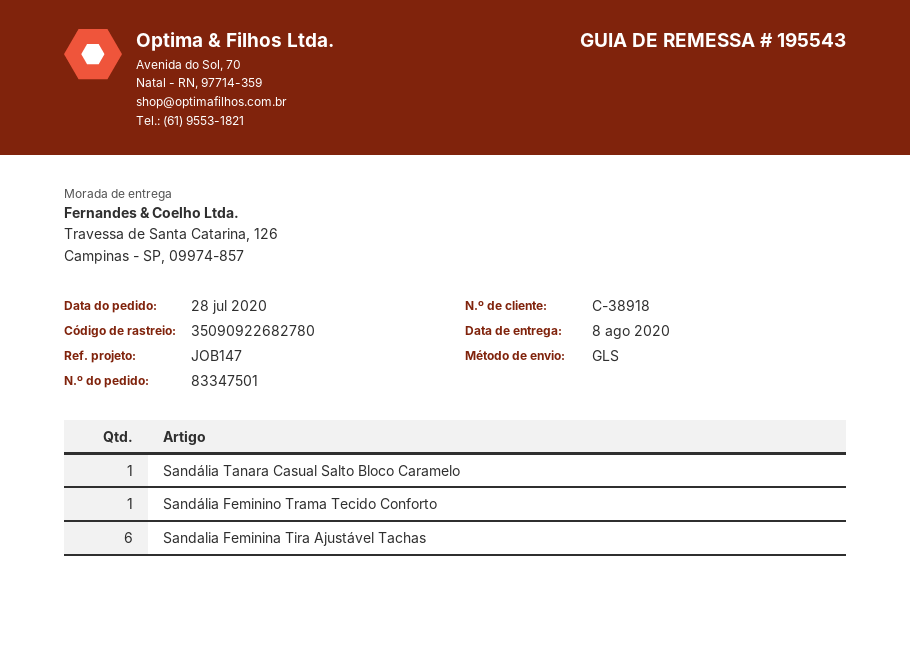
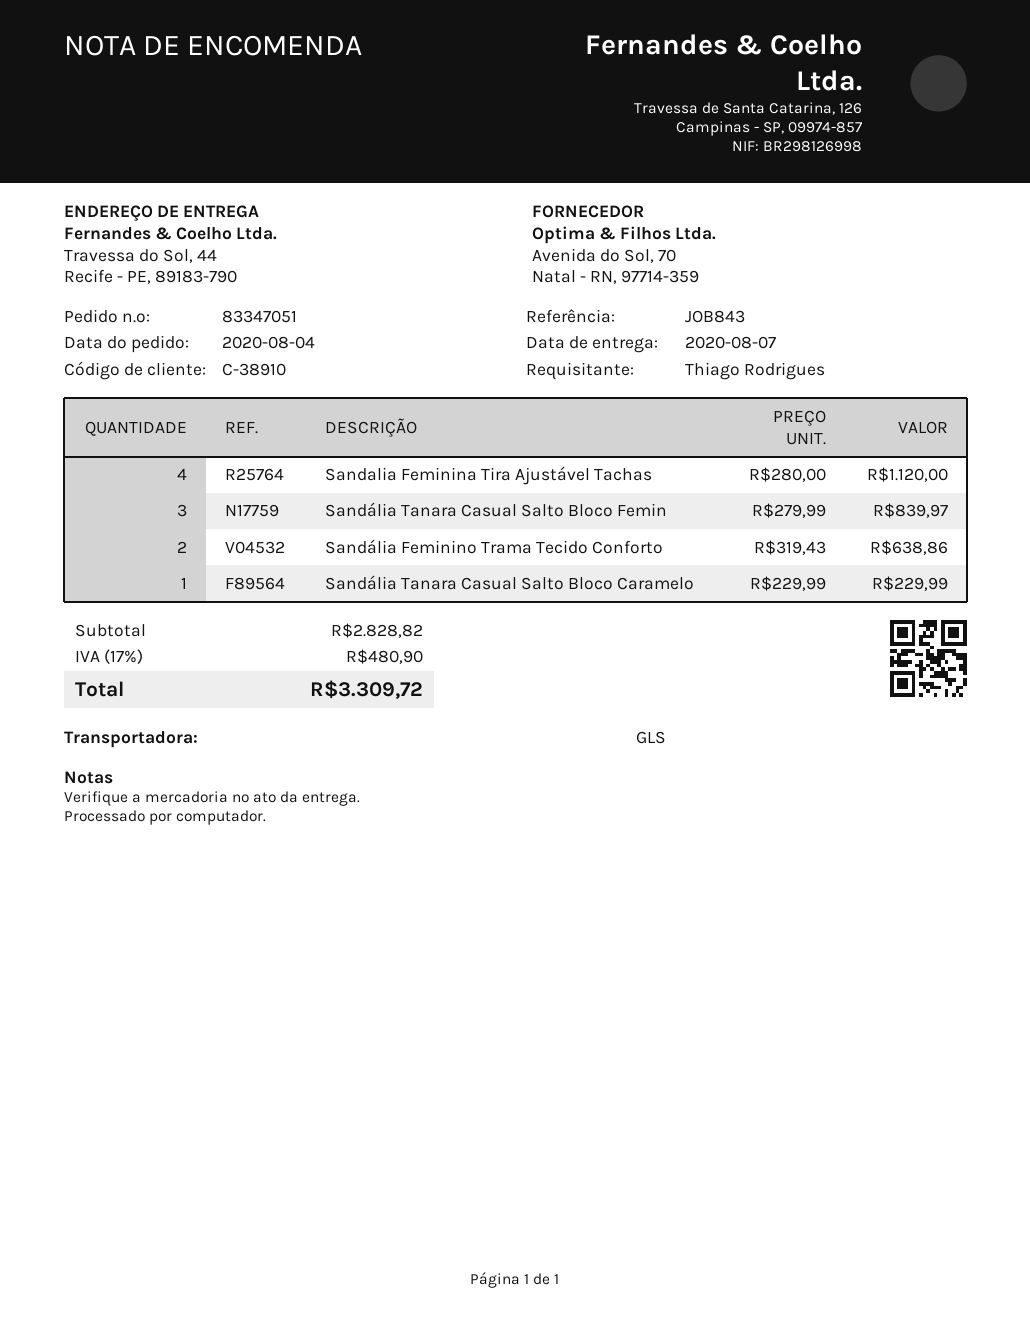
order number: 83347501 -> 83347051
order date: 2020-07-28 -> 2020-08-04
delivery date: 2020-08-08 -> 2020-08-07
customer number: C-38918 -> C-38910
reference: JOB147 -> JOB843
ship to: Travessa de Santa Catarina, 126, Campinas - SP, 09974-857 -> Travessa do Sol, 44, Recife - PE, 89183-790
Sandália Feminino Trama Tecido Conforto: 1 -> 2
Sandalia Feminina Tira Ajustável Tachas: 6 -> 4
Sandália Tanara Casual Salto Bloco Femin: none -> 3

